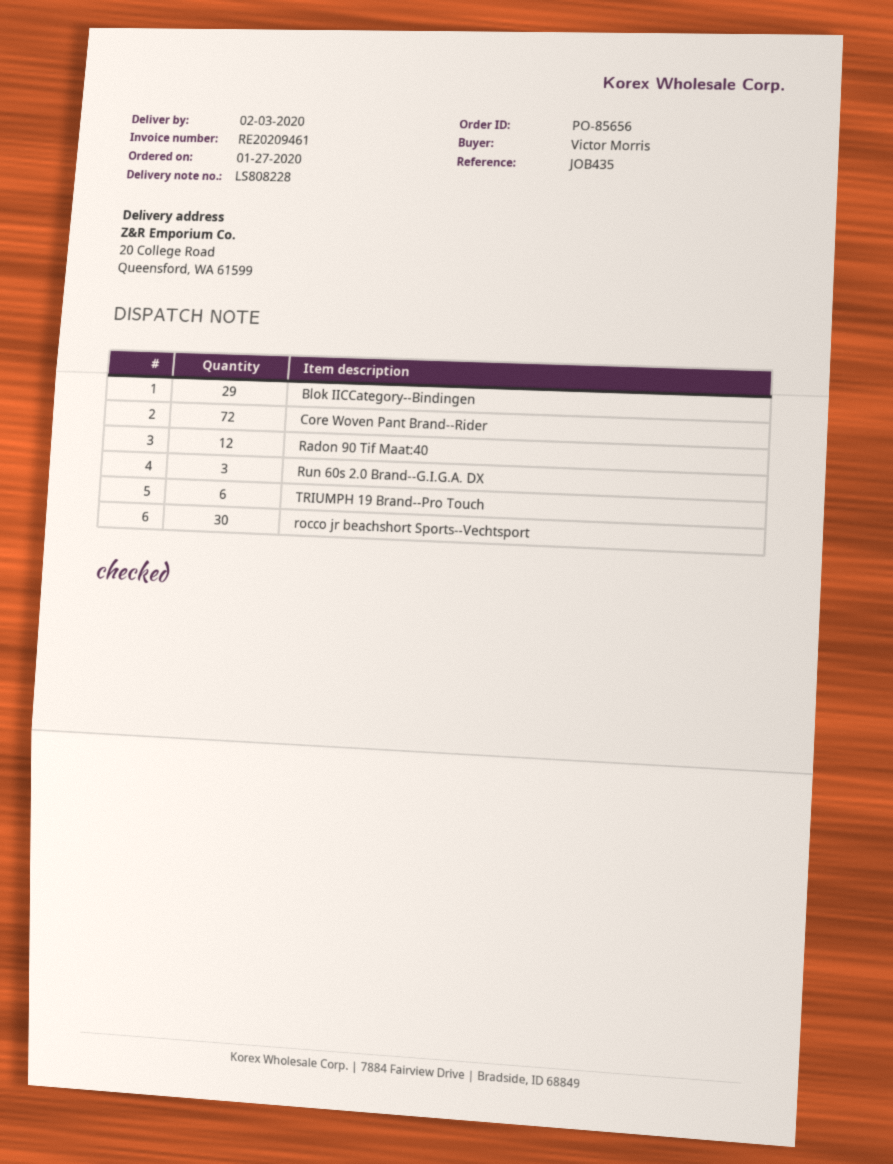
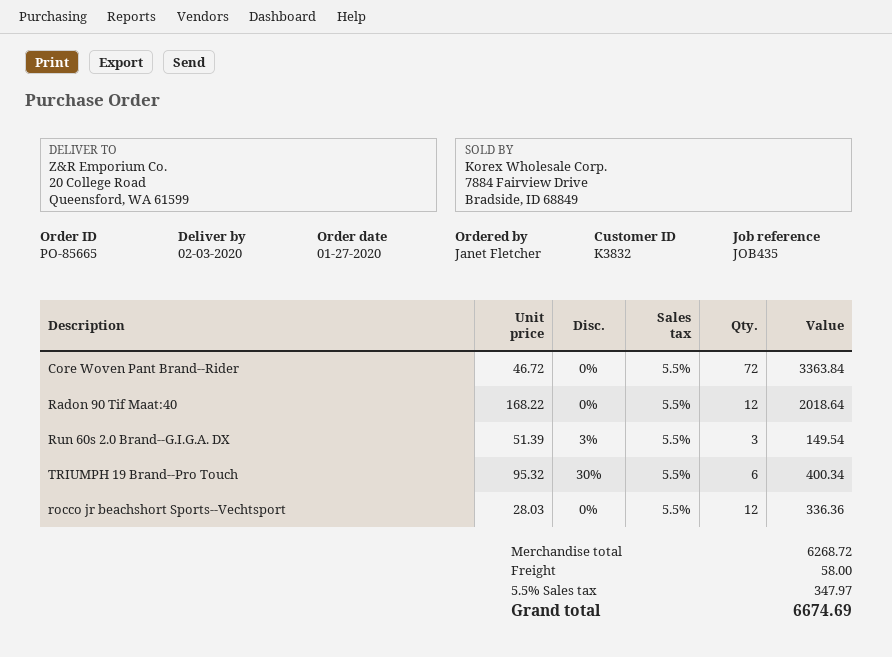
order number: PO-85656 -> PO-85665
ordered by: Victor Morris -> Janet Fletcher
Blok IICCategory--Bindingen: 29 -> none
rocco jr beachshort Sports--Vechtsport: 30 -> 12

